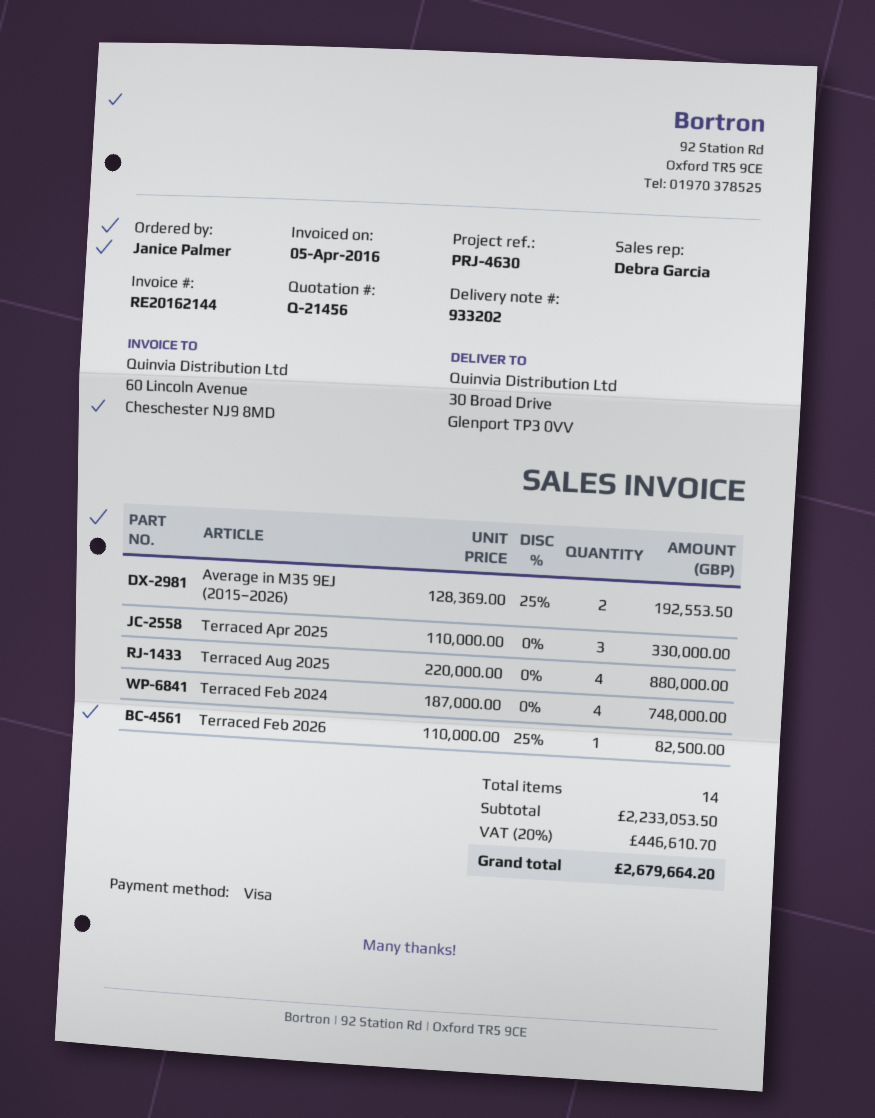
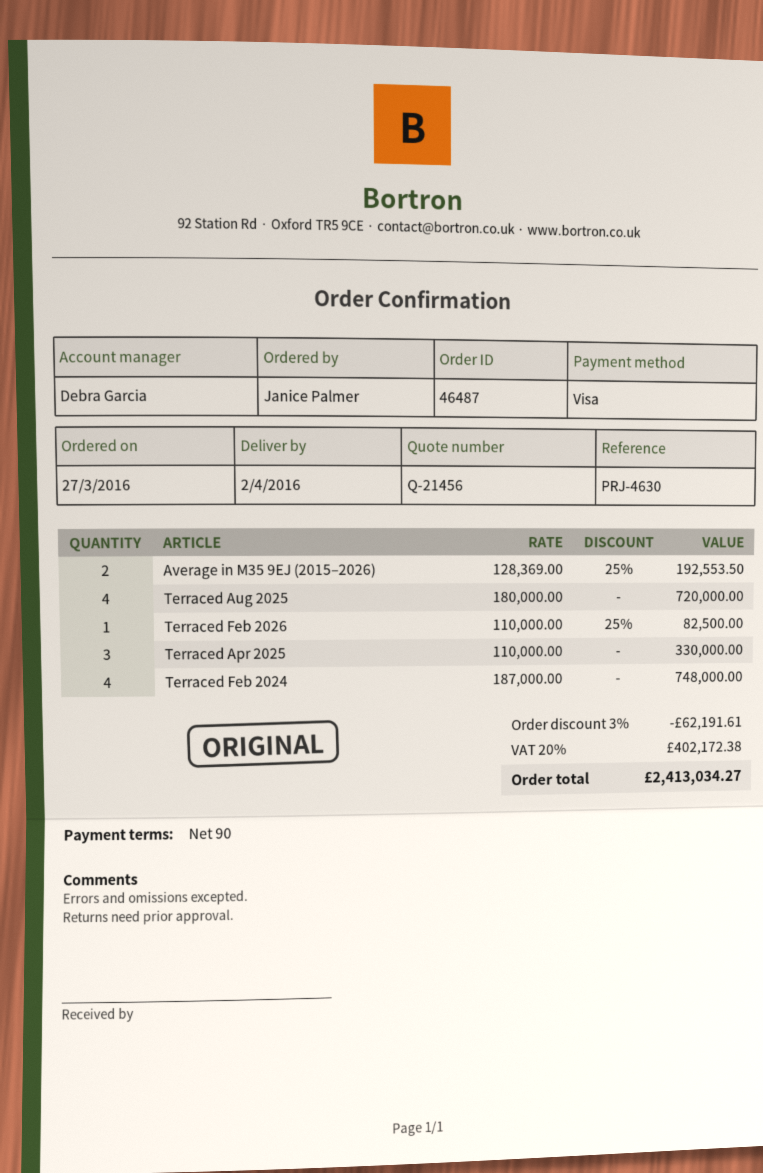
Terraced Aug 2025: 4 x 220000.00 = 880000.00 -> 4 x 180000.00 = 720000.00
discount: none -> 3% = 62191.61
tax: 20% = 446610.70 -> 20% = 402172.38
total: 2679664.20 -> 2413034.27

